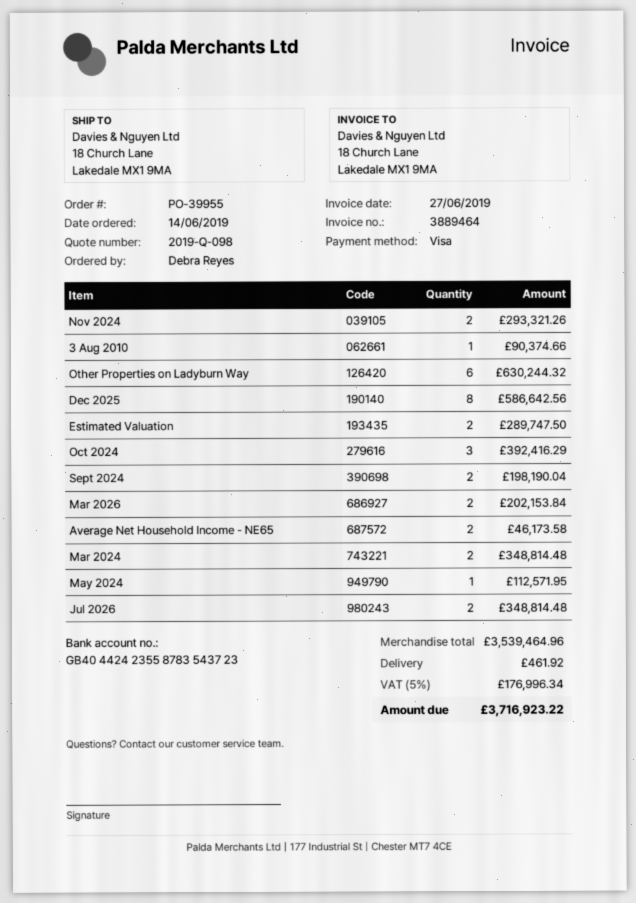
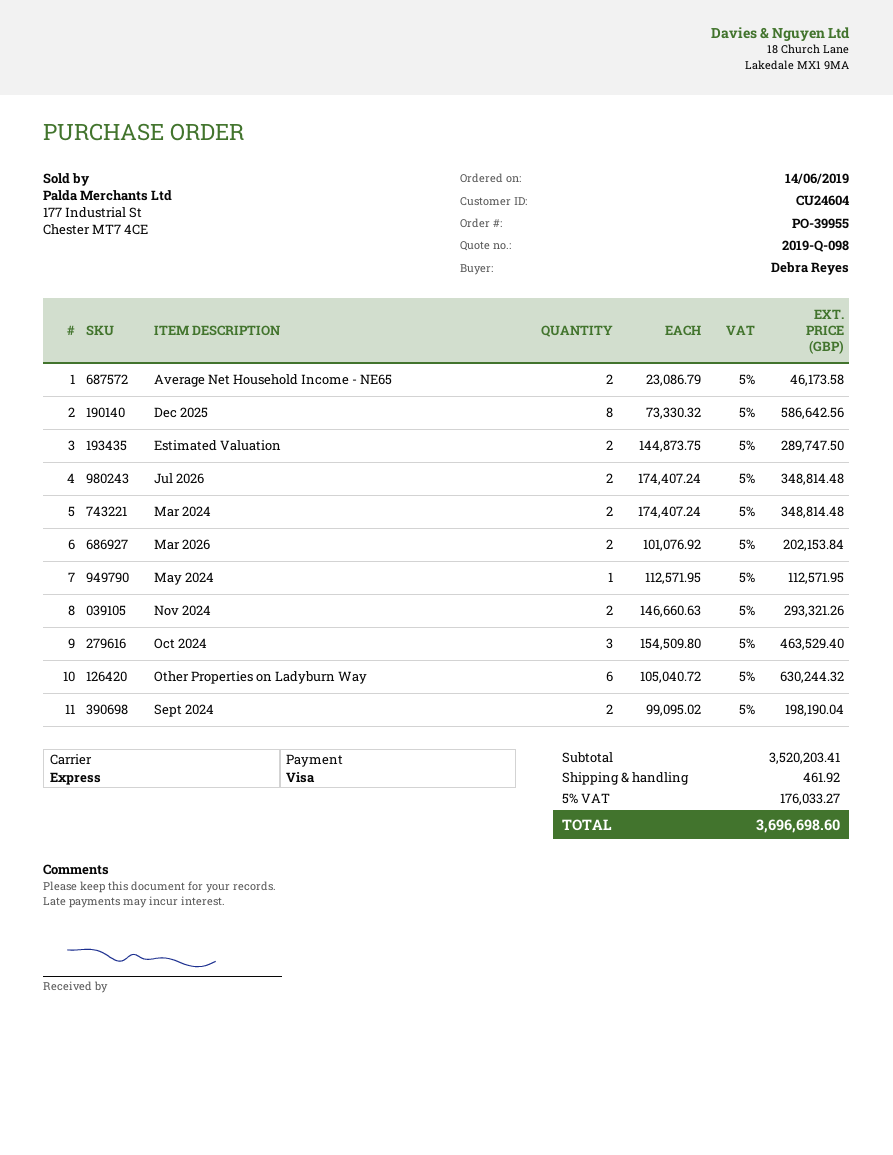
3 Aug 2010: 1 for 90374.66 -> none
Oct 2024: 3 for 392416.29 -> 3 for 463529.40
subtotal: 3539464.96 -> 3520203.41
tax: 5% = 176996.34 -> 5% = 176033.27
total: 3716923.22 -> 3696698.60

